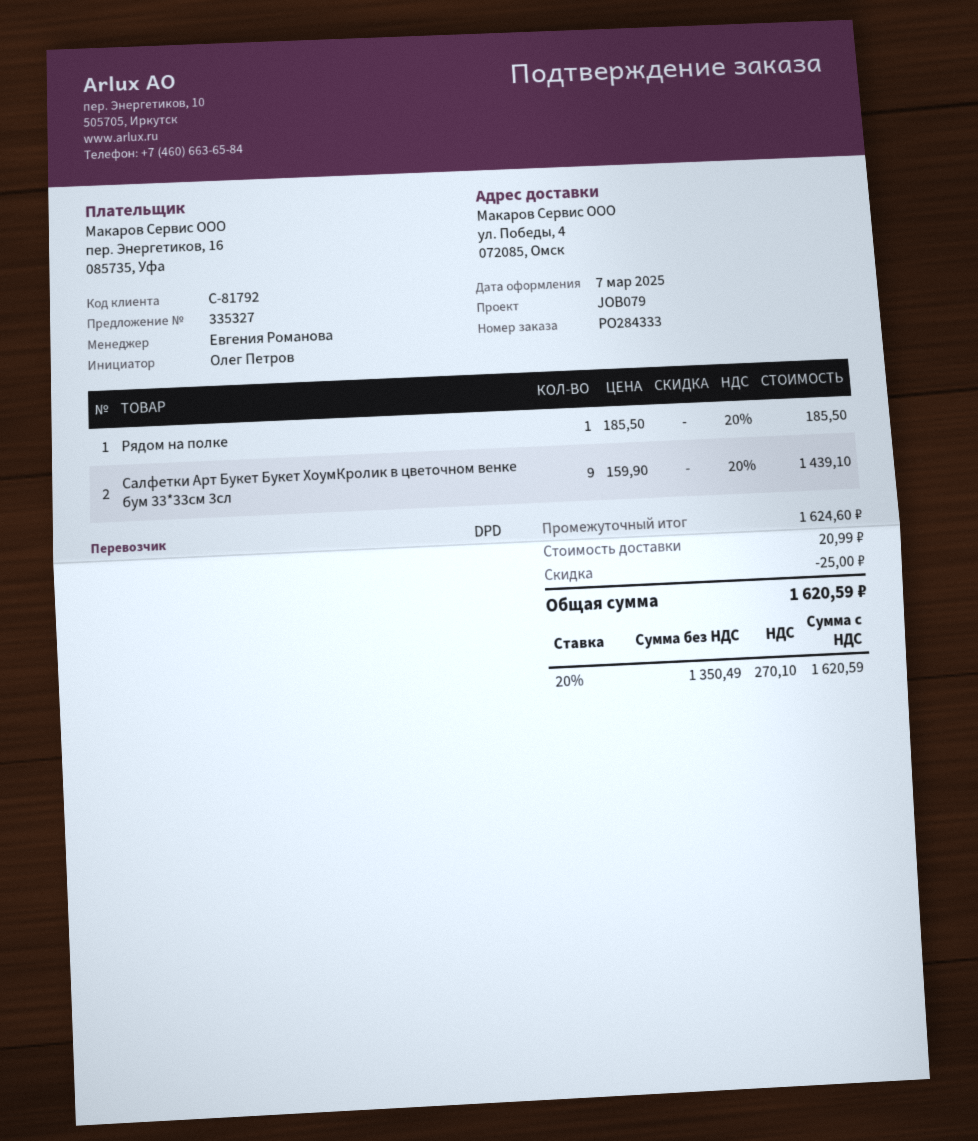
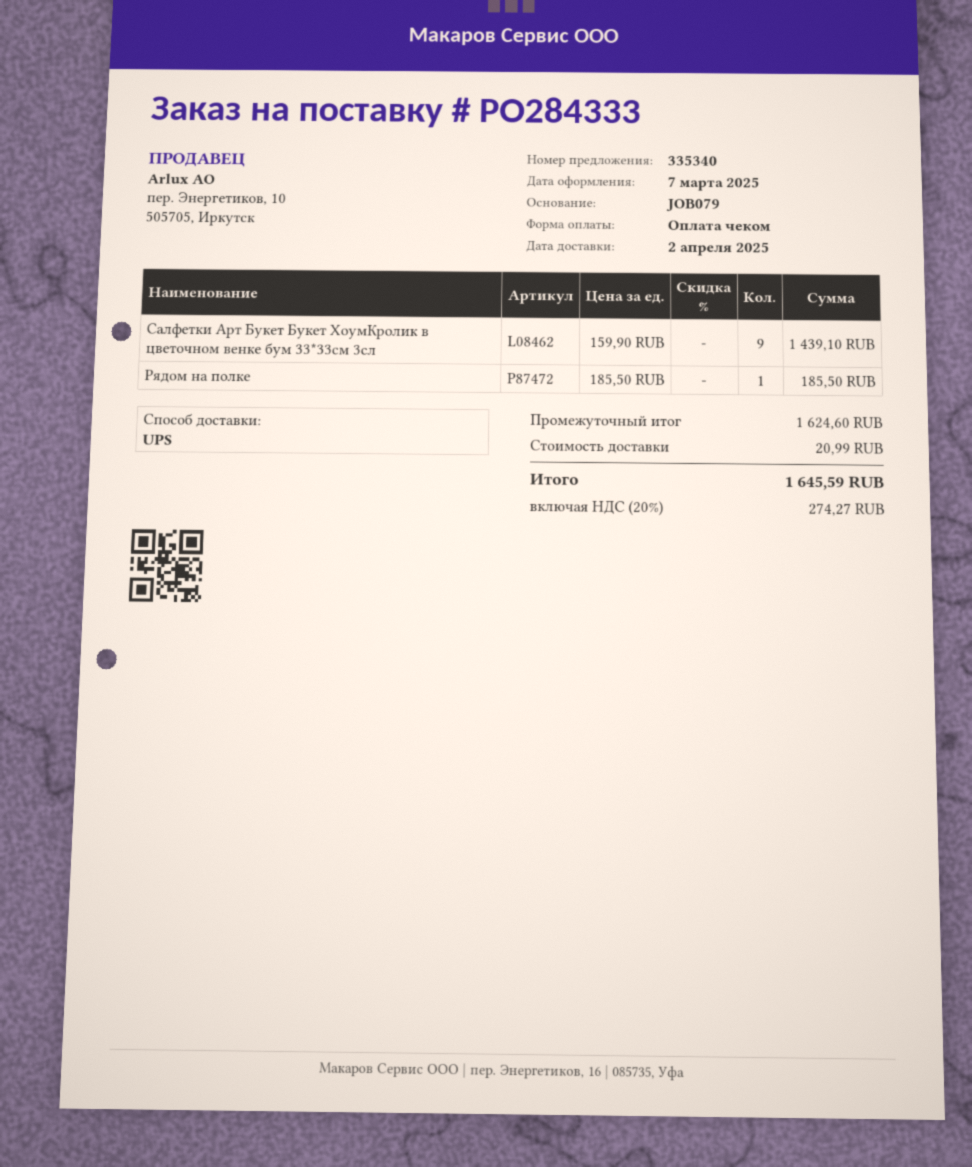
quote number: 335327 -> 335340
shipping method: DPD -> UPS
discount: 25.00 -> none
tax: 20% = 270.10 -> 20% = 274.27
total: 1620.59 -> 1645.59

